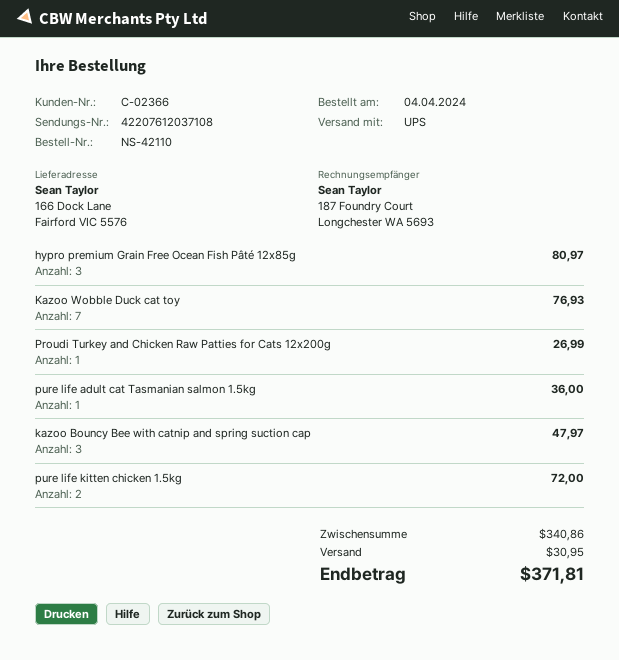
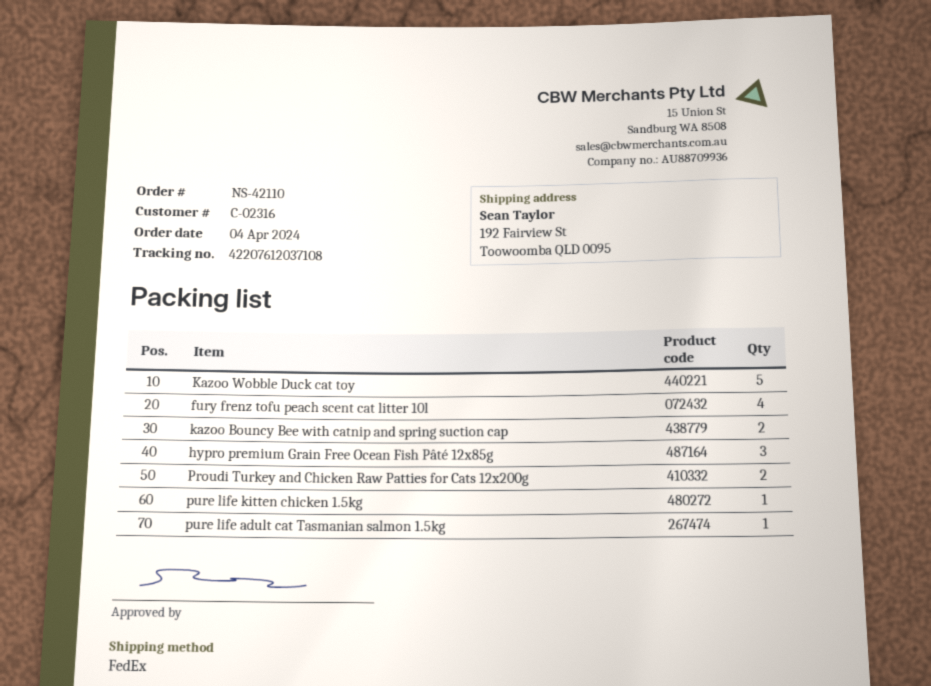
customer number: C-02366 -> C-02316
shipping method: UPS -> FedEx
ship to: 166 Dock Lane, Fairford VIC 5576 -> 192 Fairview St, Toowoomba QLD 0095
Kazoo Wobble Duck cat toy: 7 -> 5
Proudi Turkey and Chicken Raw Patties for Cats 12x200g: 1 -> 2
kazoo Bouncy Bee with catnip and spring suction cap: 3 -> 2
pure life kitten chicken 1.5kg: 2 -> 1
fury frenz tofu peach scent cat litter 10l: none -> 4

